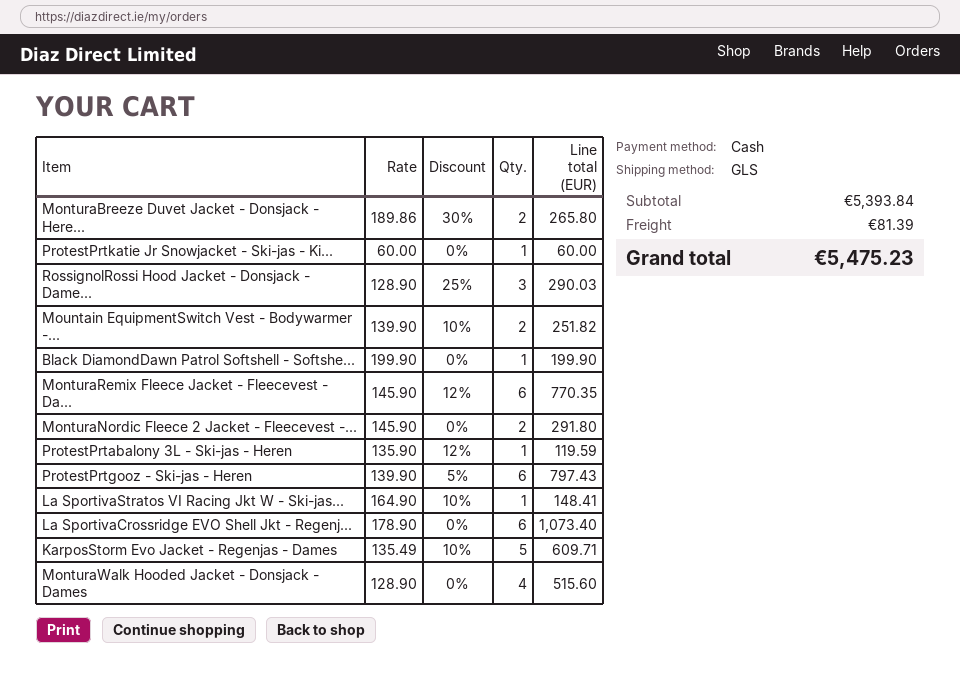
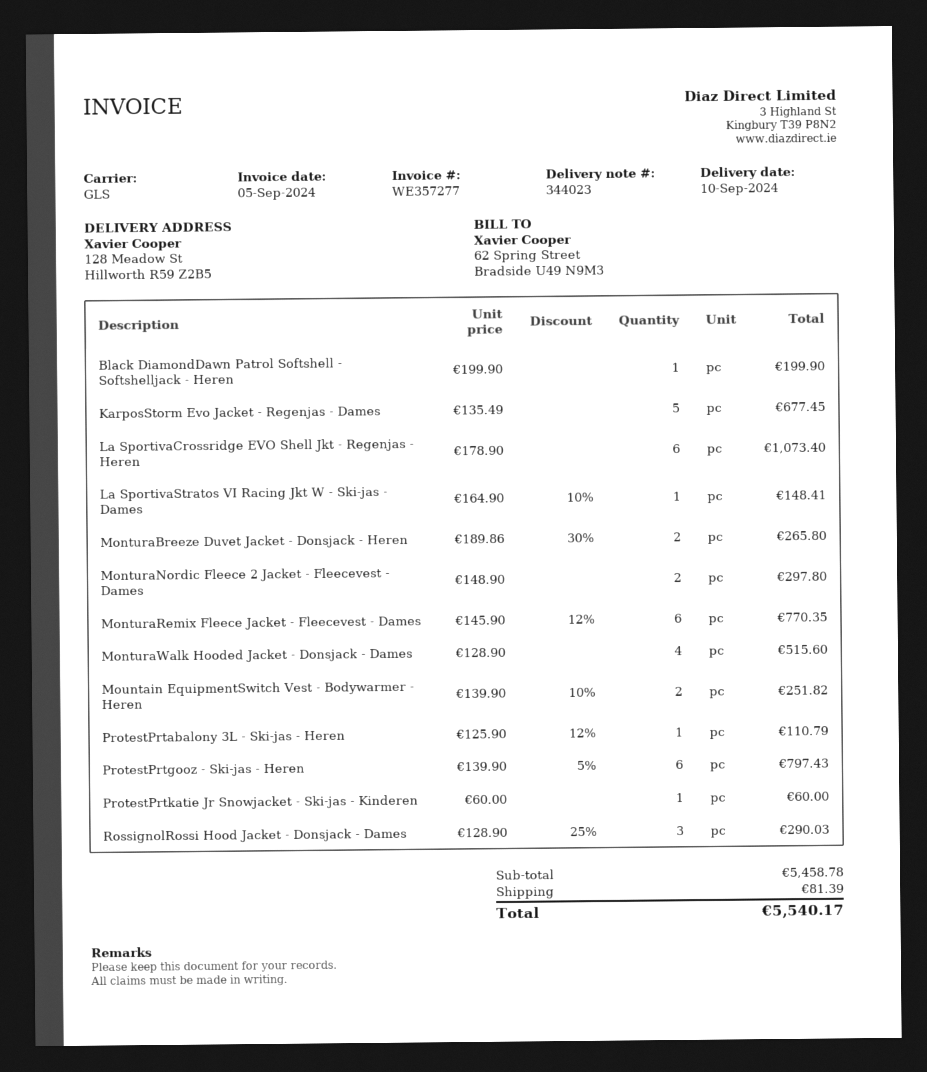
MonturaNordic Fleece 2 Jacket - Fleecevest -...: 2 x 145.90 = 291.80 -> 2 x 148.90 = 297.80
ProtestPrtabalony 3L - Ski-jas - Heren: 1 x 135.90 - 12% = 119.59 -> 1 x 125.90 - 12% = 110.79
KarposStorm Evo Jacket - Regenjas - Dames: 5 x 135.49 - 10% = 609.71 -> 5 x 135.49 = 677.45
subtotal: 5393.84 -> 5458.78
total: 5475.23 -> 5540.17

